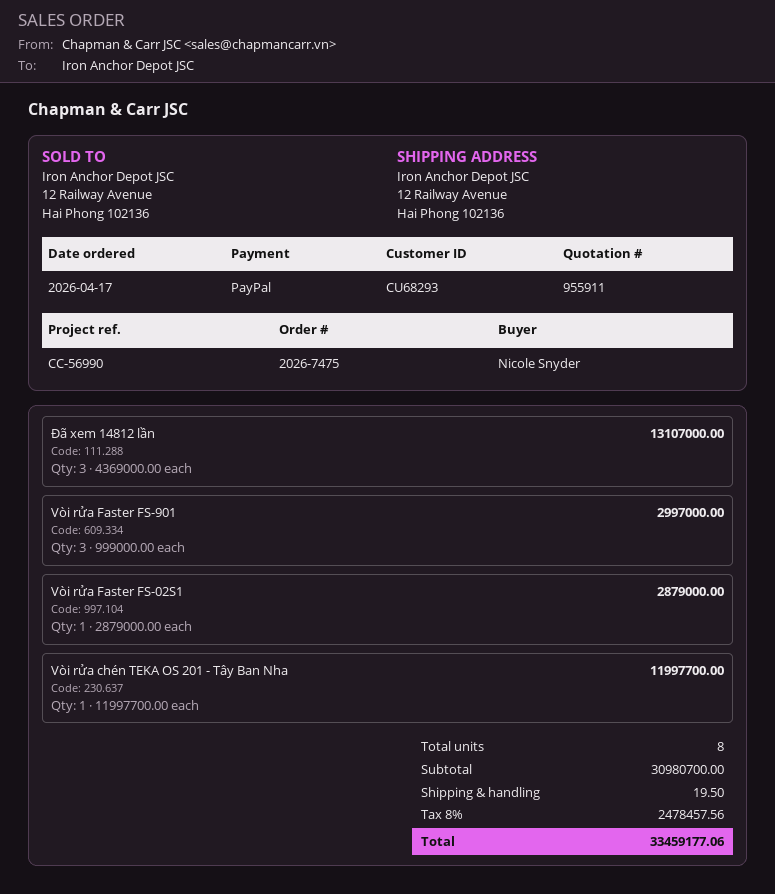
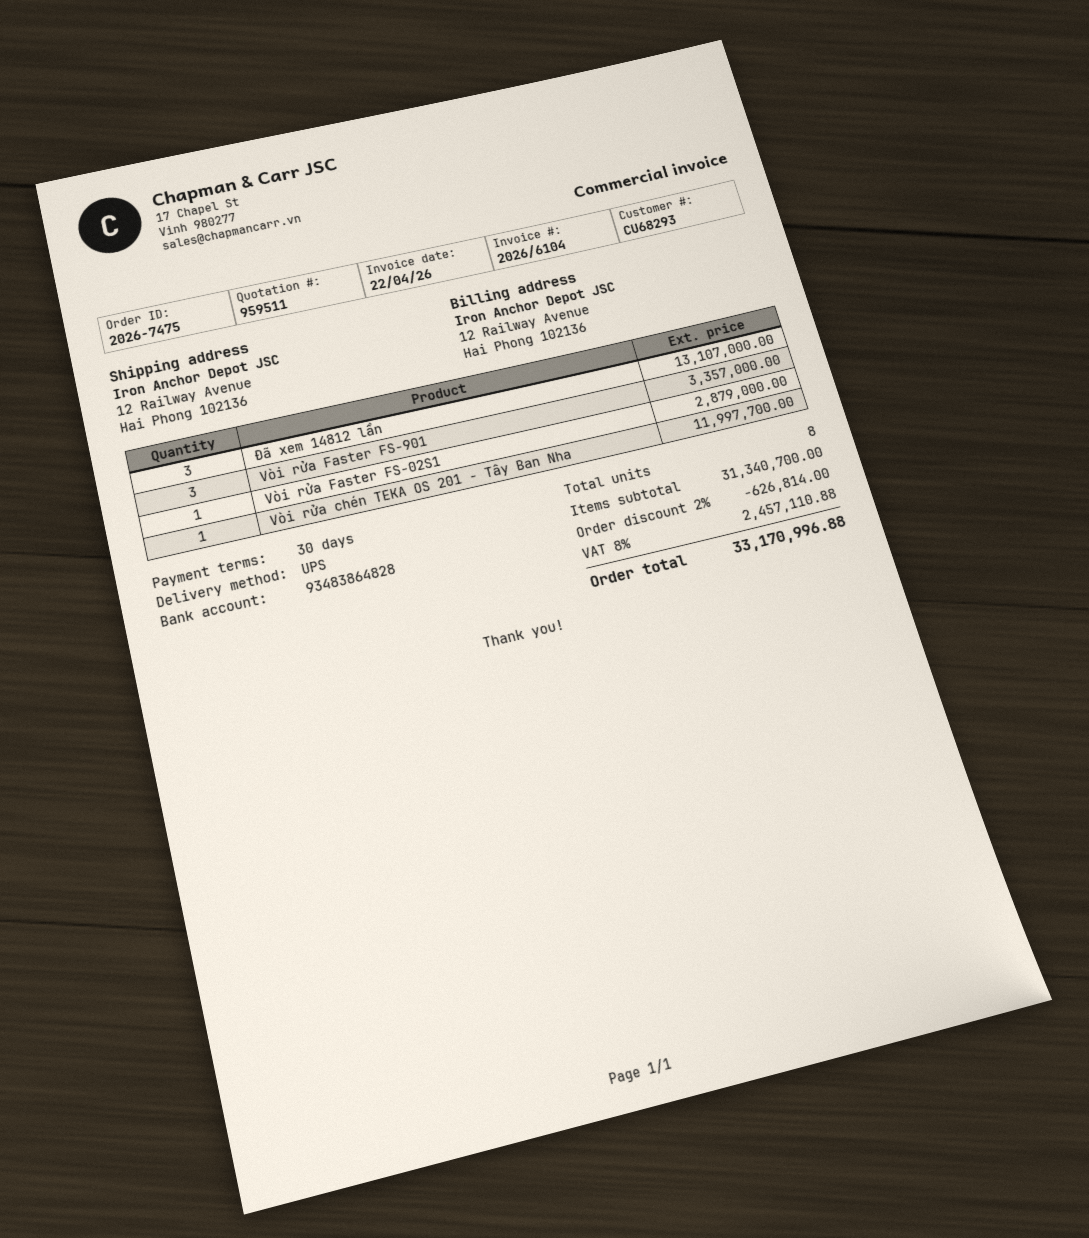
quote number: 955911 -> 959511
Vòi rửa Faster FS-901: 3 for 2997000.00 -> 3 for 3357000.00
subtotal: 30980700.00 -> 31340700.00
discount: none -> 2% = 626814.00
shipping: 19.50 -> none
tax: 8% = 2478457.56 -> 8% = 2457110.88
total: 33459177.06 -> 33170996.88

